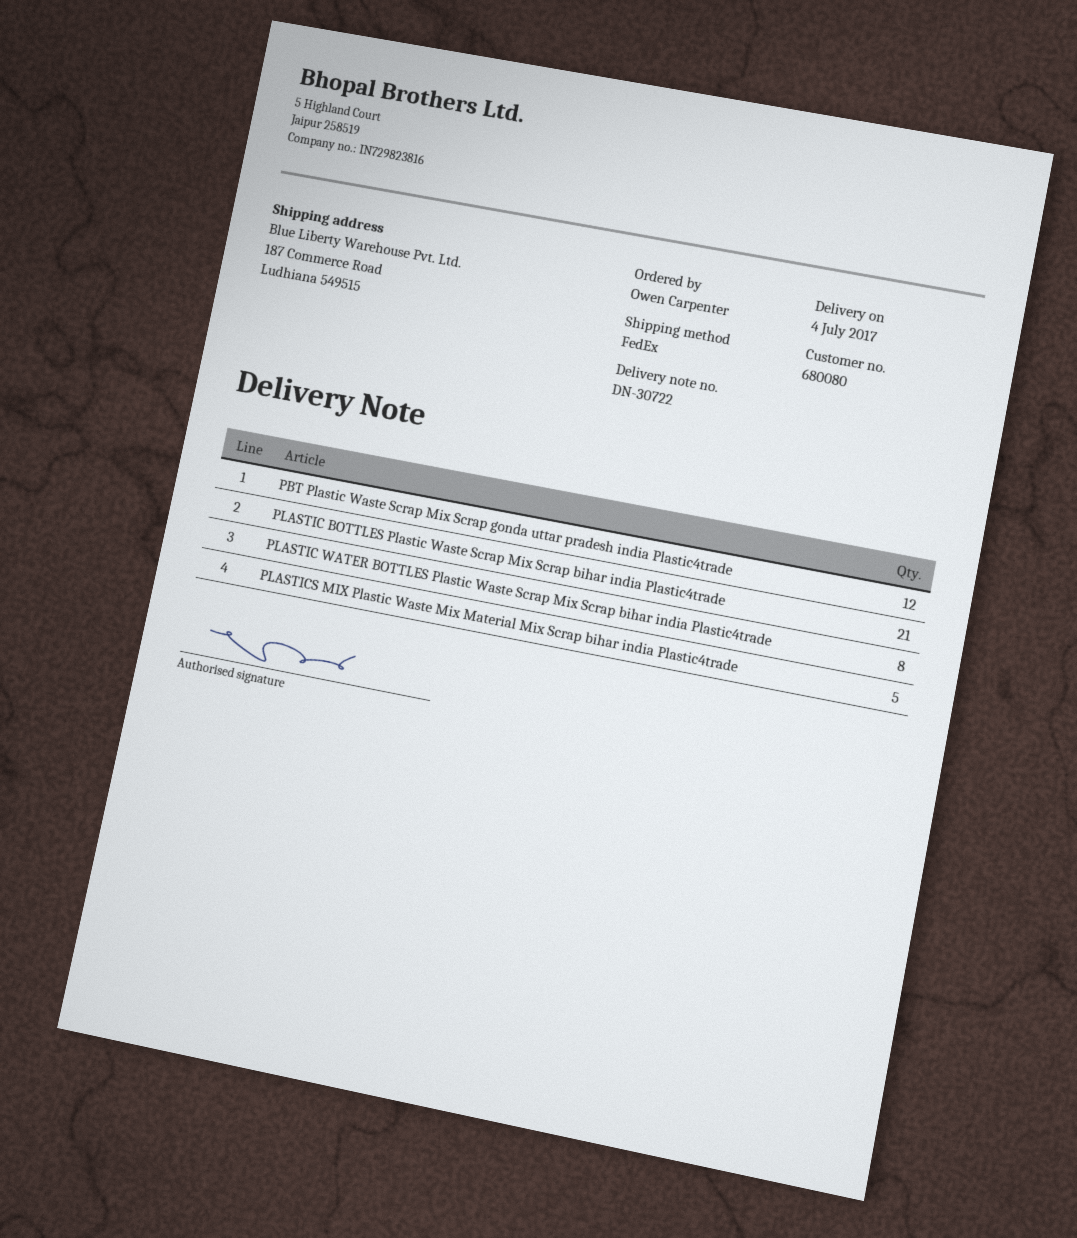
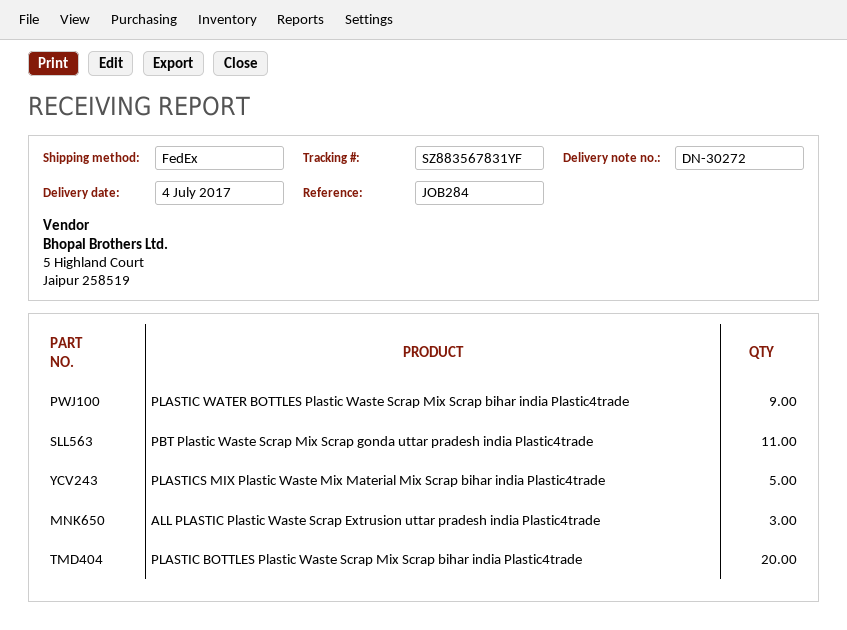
delivery note number: DN-30722 -> DN-30272
PBT Plastic Waste Scrap Mix Scrap gonda uttar pradesh india Plastic4trade: 12 -> 11
PLASTIC BOTTLES Plastic Waste Scrap Mix Scrap bihar india Plastic4trade: 21 -> 20
PLASTIC WATER BOTTLES Plastic Waste Scrap Mix Scrap bihar india Plastic4trade: 8 -> 9
ALL PLASTIC Plastic Waste Scrap Extrusion uttar pradesh india Plastic4trade: none -> 3

